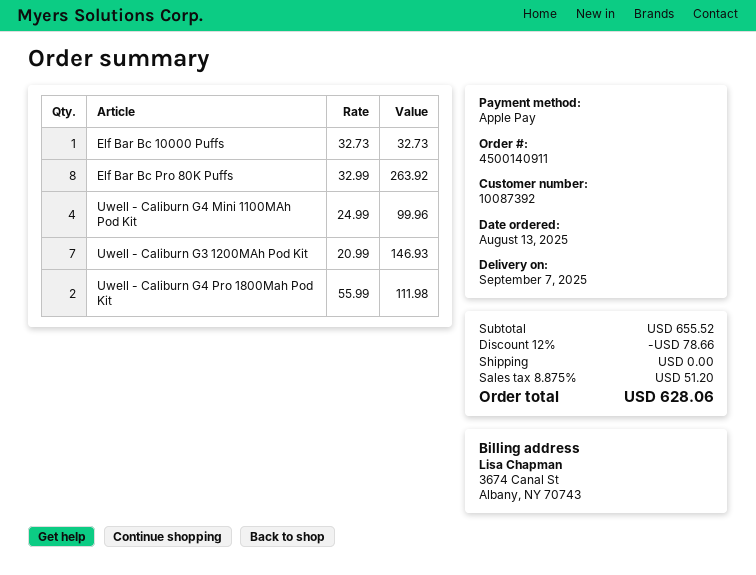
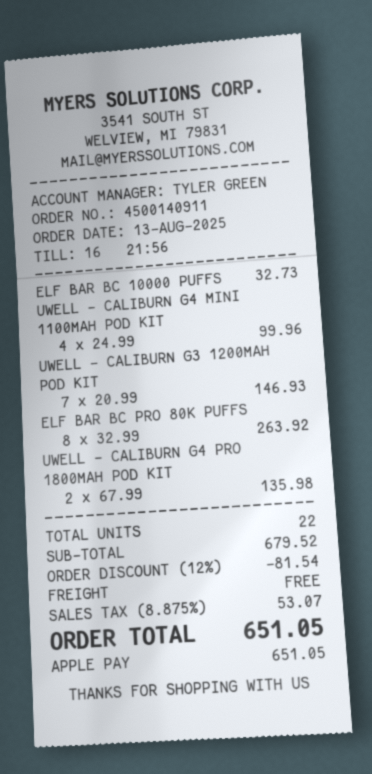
Uwell - Caliburn G4 Pro 1800Mah Pod Kit: 2 x 55.99 = 111.98 -> 2 x 67.99 = 135.98
subtotal: 655.52 -> 679.52
discount: 12% = 78.66 -> 12% = 81.54
tax: 8.875% = 51.20 -> 8.875% = 53.07
total: 628.06 -> 651.05

